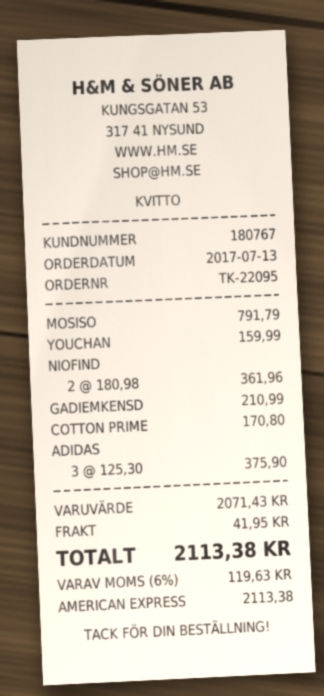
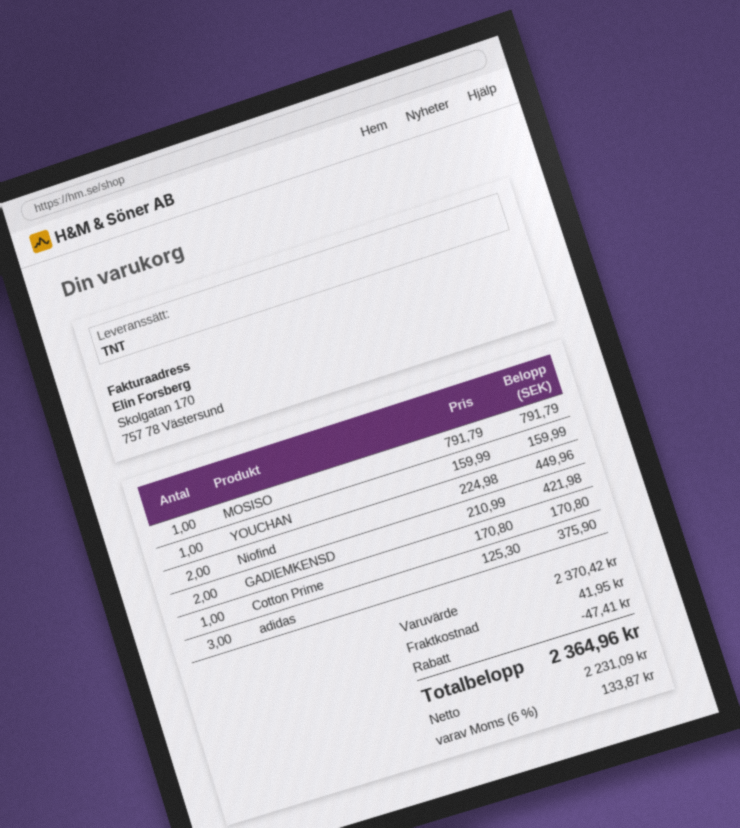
NIOFIND: 2 x 180.98 = 361.96 -> 2 x 224.98 = 449.96
GADIEMKENSD: 1 x 210.99 = 210.99 -> 2 x 210.99 = 421.98
subtotal: 2071.43 -> 2370.42
discount: none -> 47.41
tax: 6% = 119.63 -> 6% = 133.87
total: 2113.38 -> 2364.96

